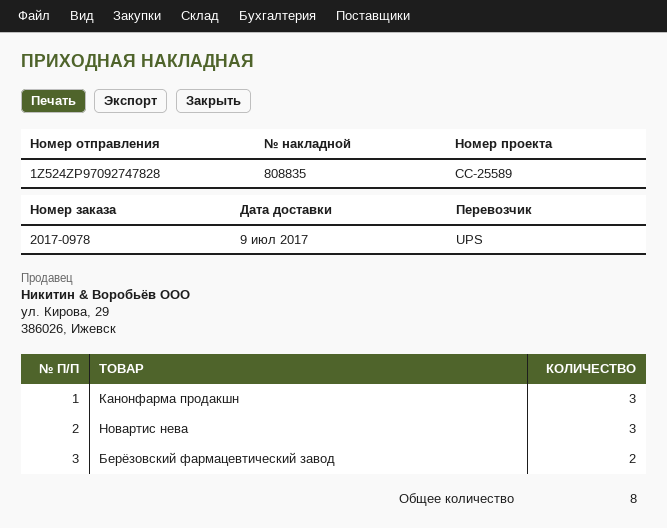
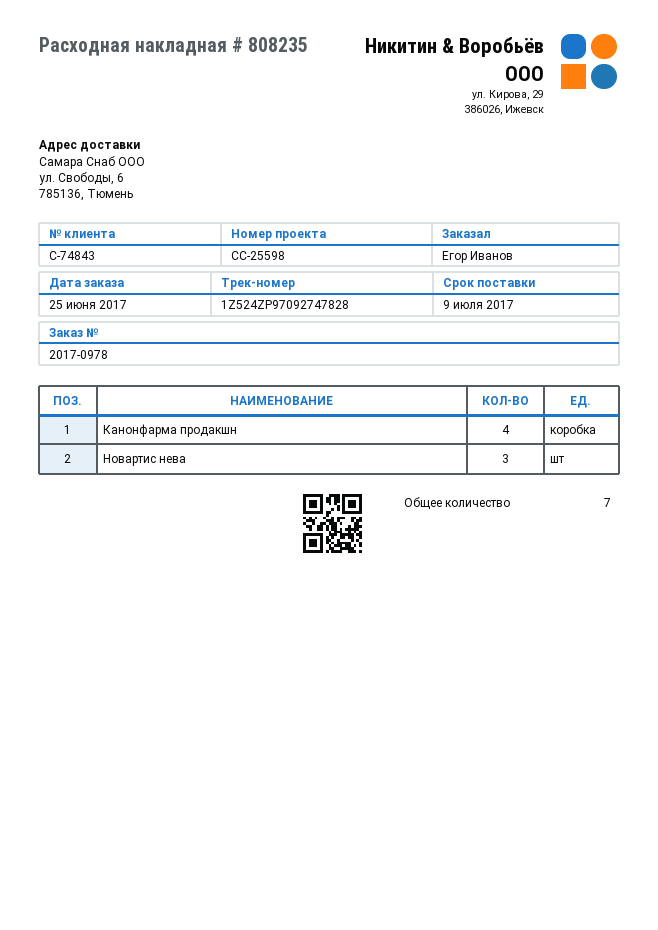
delivery note number: 808835 -> 808235
reference: CC-25589 -> CC-25598
Канонфарма продакшн: 3 -> 4
Берёзовский фармацевтический завод: 2 -> none
total quantity: 8 -> 7

